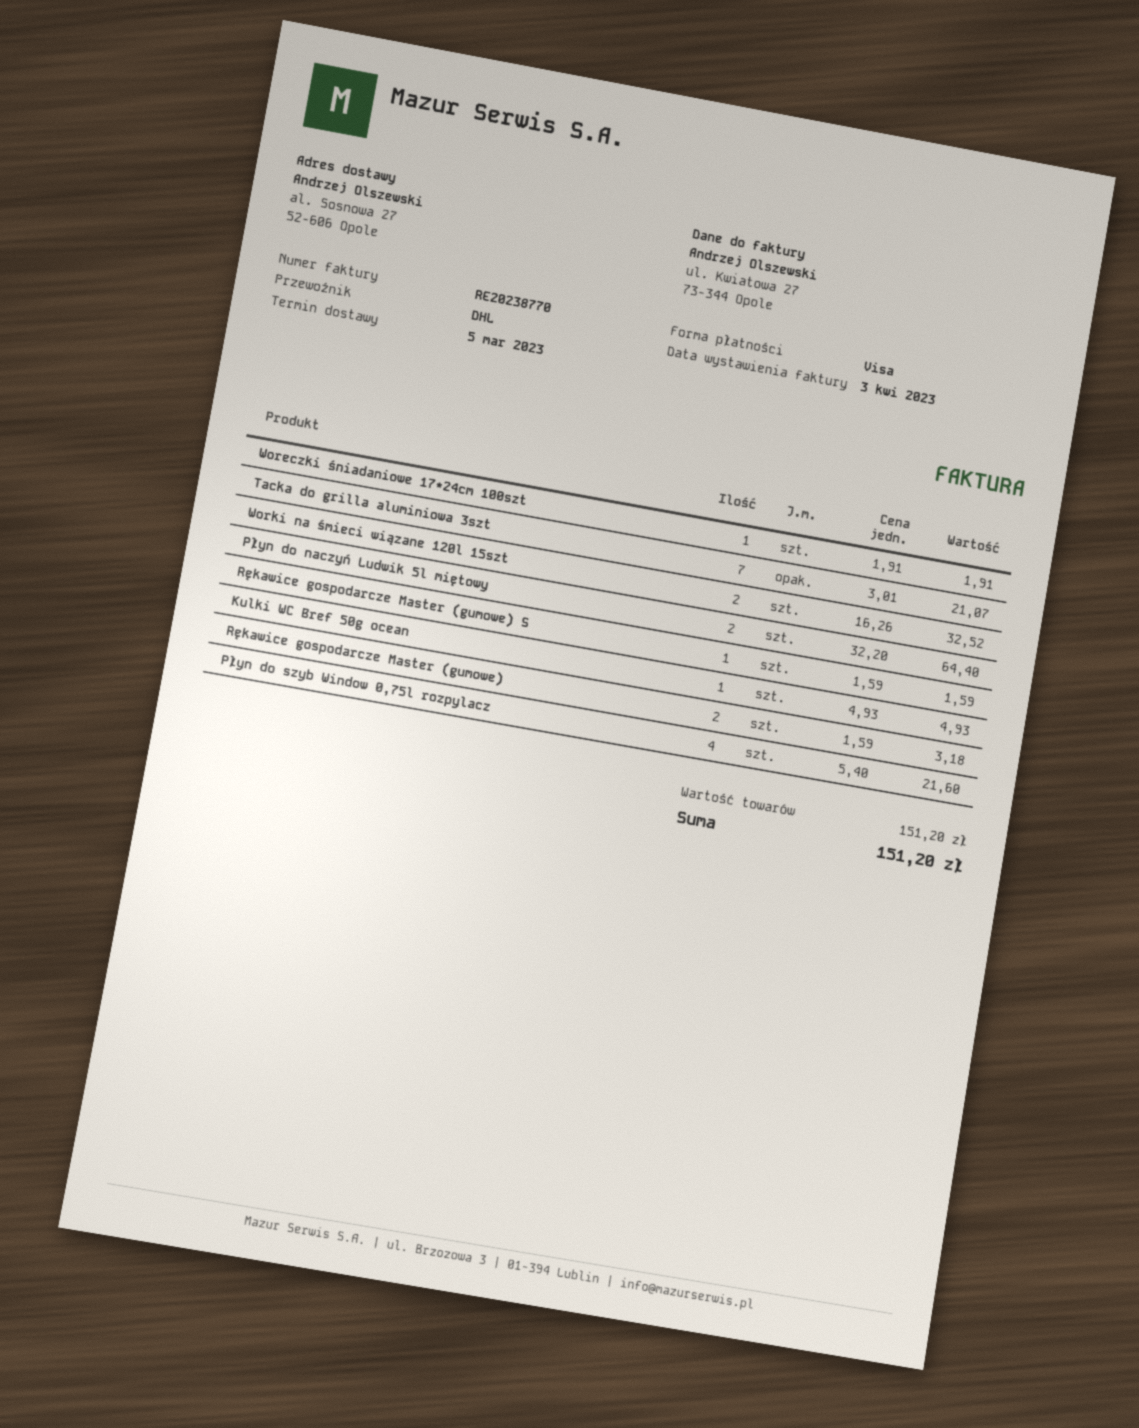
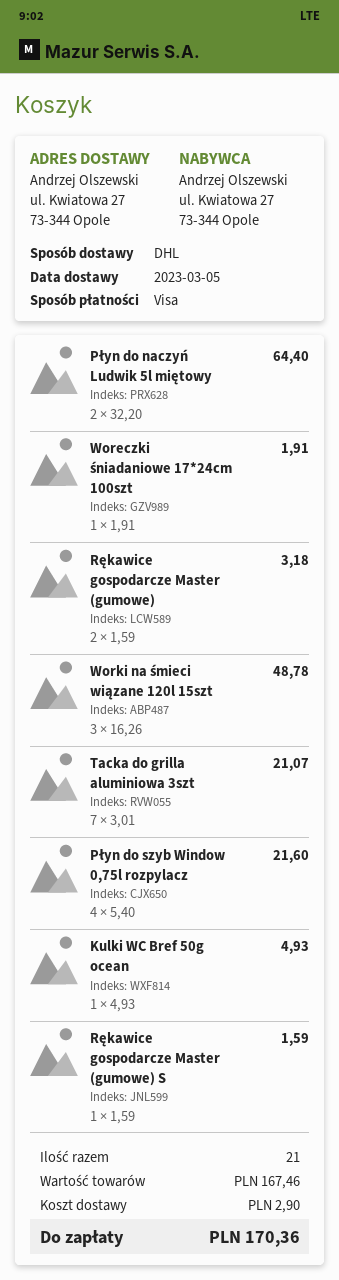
ship to: al. Sosnowa 27, 52-606 Opole -> ul. Kwiatowa 27, 73-344 Opole
Worki na śmieci wiązane 120l 15szt: 2 x 16.26 = 32.52 -> 3 x 16.26 = 48.78
subtotal: 151.20 -> 167.46
shipping: none -> 2.90
total: 151.20 -> 170.36

